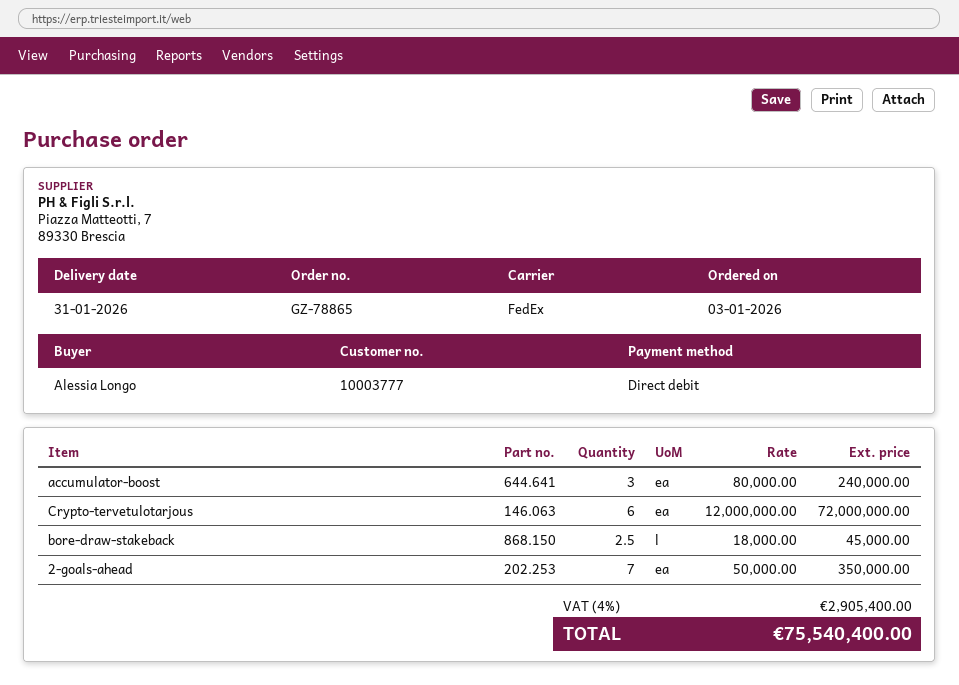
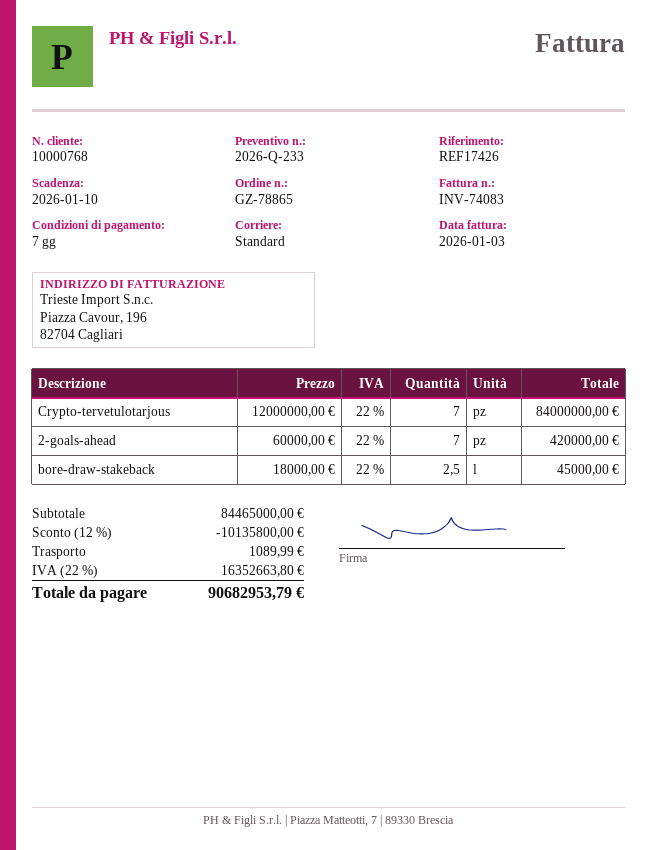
customer number: 10003777 -> 10000768
shipping method: FedEx -> standard
accumulator-boost: 3 x 80000.00 = 240000.00 -> none
Crypto-tervetulotarjous: 6 x 12000000.00 = 72000000.00 -> 7 x 12000000.00 = 84000000.00
2-goals-ahead: 7 x 50000.00 = 350000.00 -> 7 x 60000.00 = 420000.00
discount: none -> 12% = 10135800.00
shipping: none -> 1089.99
tax: 4% = 2905400.00 -> 22% = 16352663.80
total: 75540400.00 -> 90682953.79

